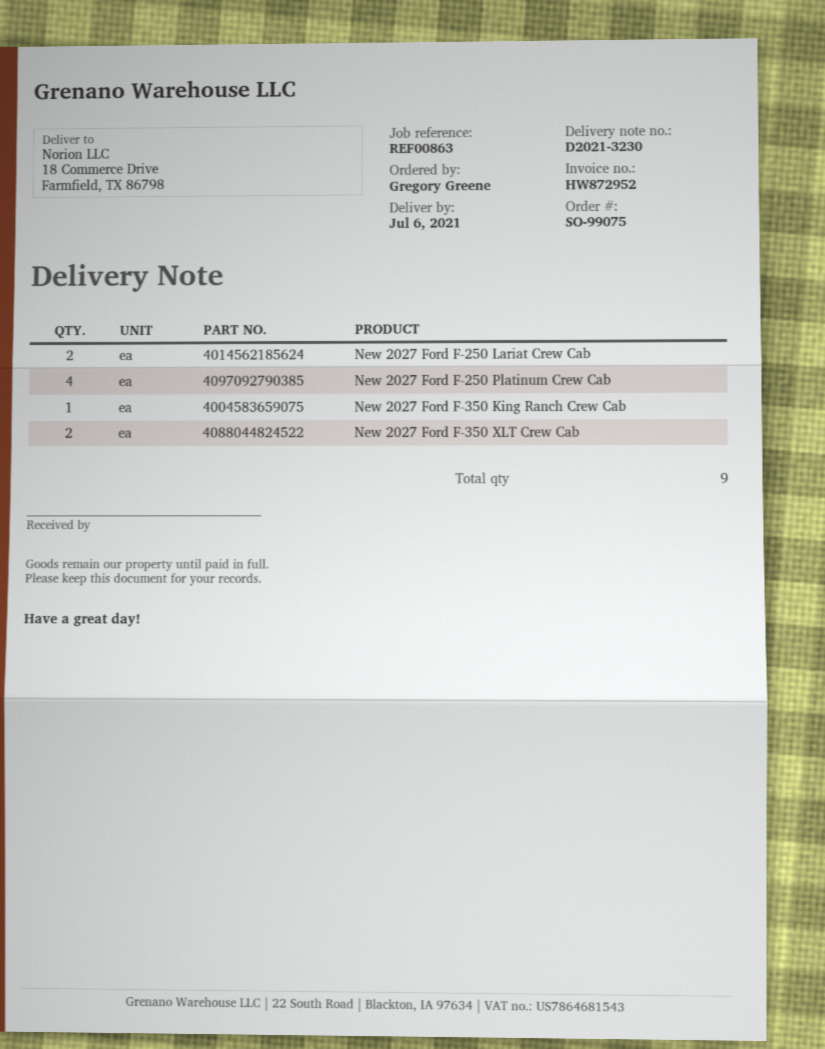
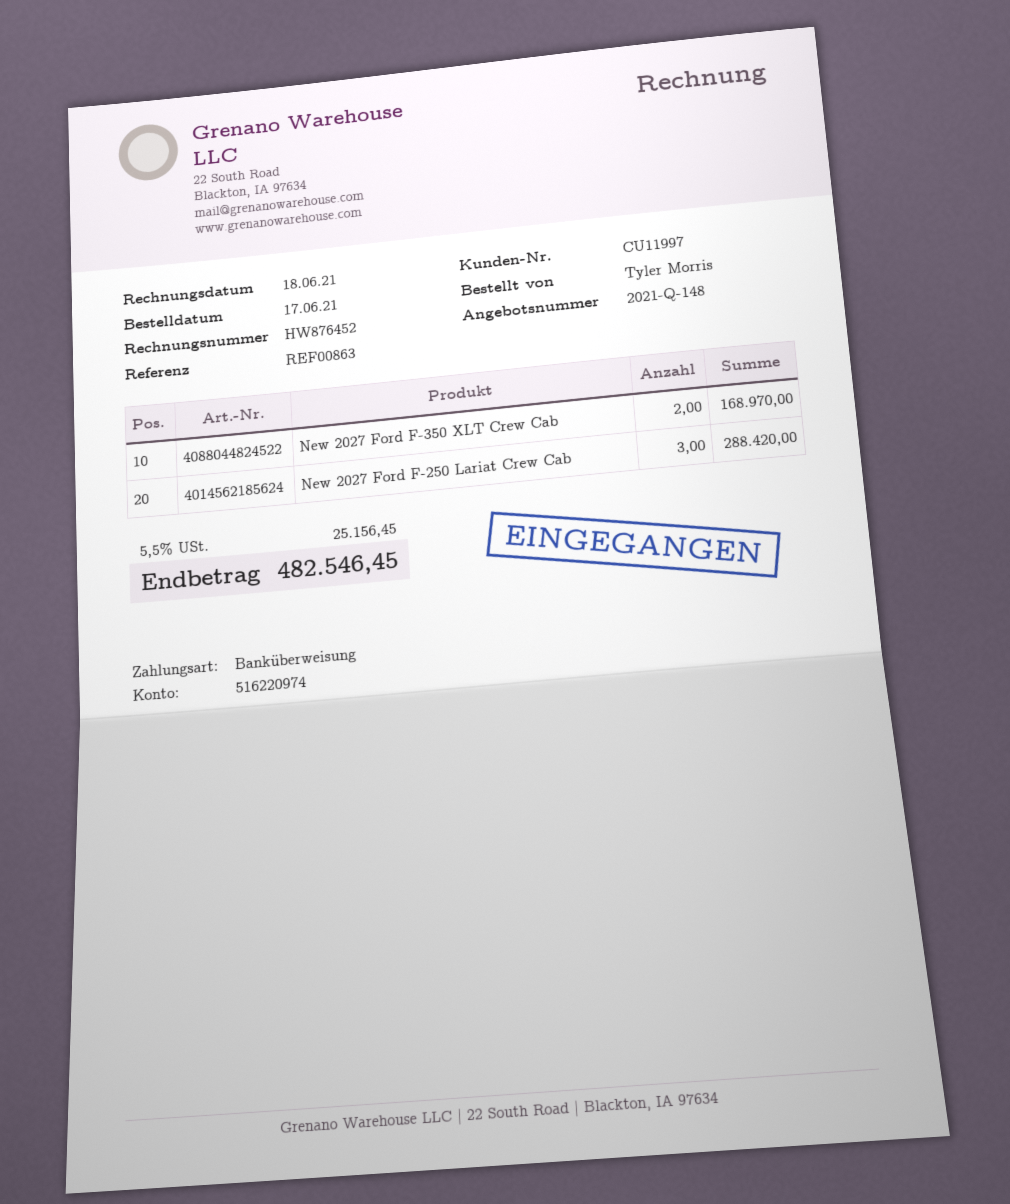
invoice number: HW872952 -> HW876452
ordered by: Gregory Greene -> Tyler Morris
New 2027 Ford F-250 Lariat Crew Cab: 2 -> 3
New 2027 Ford F-250 Platinum Crew Cab: 4 -> none
New 2027 Ford F-350 King Ranch Crew Cab: 1 -> none

